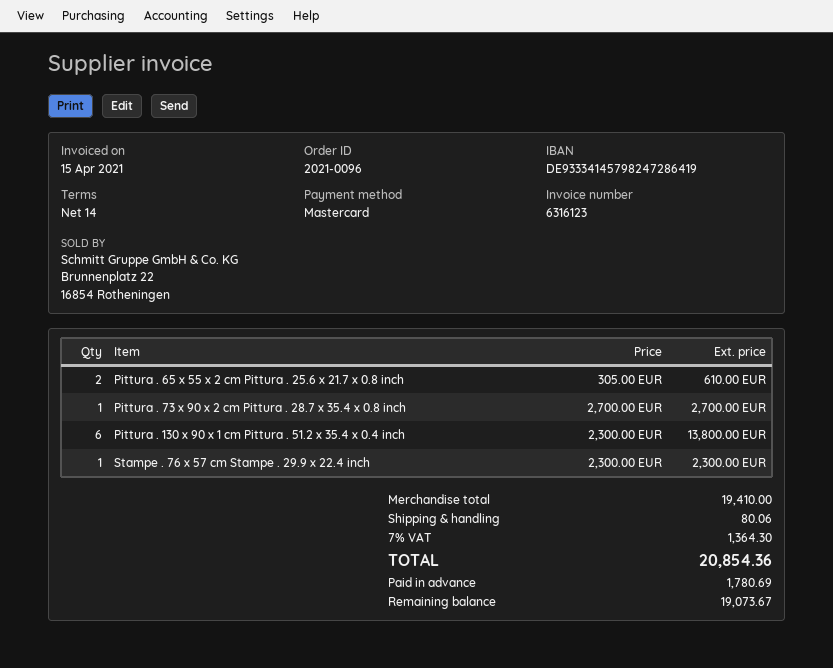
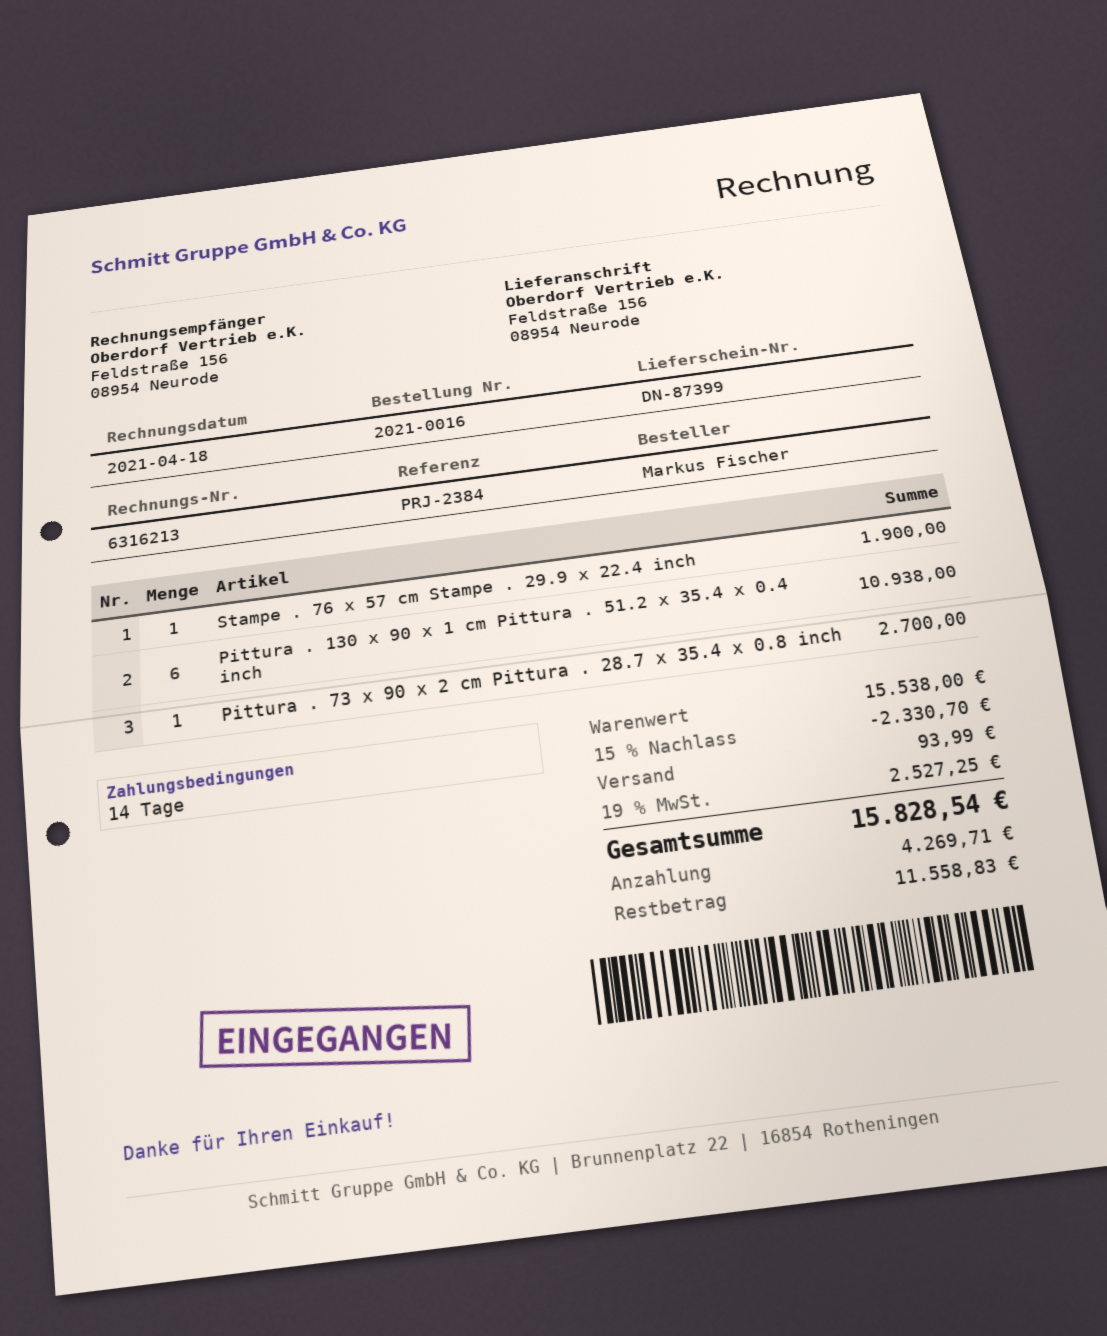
order number: 2021-0096 -> 2021-0016
invoice number: 6316123 -> 6316213
invoice date: 2021-04-15 -> 2021-04-18
Pittura . 65 x 55 x 2 cm Pittura . 25.6 x 21.7 x 0.8 inch: 2 for 610.00 -> none
Pittura . 130 x 90 x 1 cm Pittura . 51.2 x 35.4 x 0.4 inch: 6 for 13800.00 -> 6 for 10938.00
Stampe . 76 x 57 cm Stampe . 29.9 x 22.4 inch: 1 for 2300.00 -> 1 for 1900.00
subtotal: 19410.00 -> 15538.00
discount: none -> 15% = 2330.70
shipping: 80.06 -> 93.99
tax: 7% = 1364.30 -> 19% = 2527.25
total: 20854.36 -> 15828.54
deposit: 1780.69 -> 4269.71
balance: 19073.67 -> 11558.83

